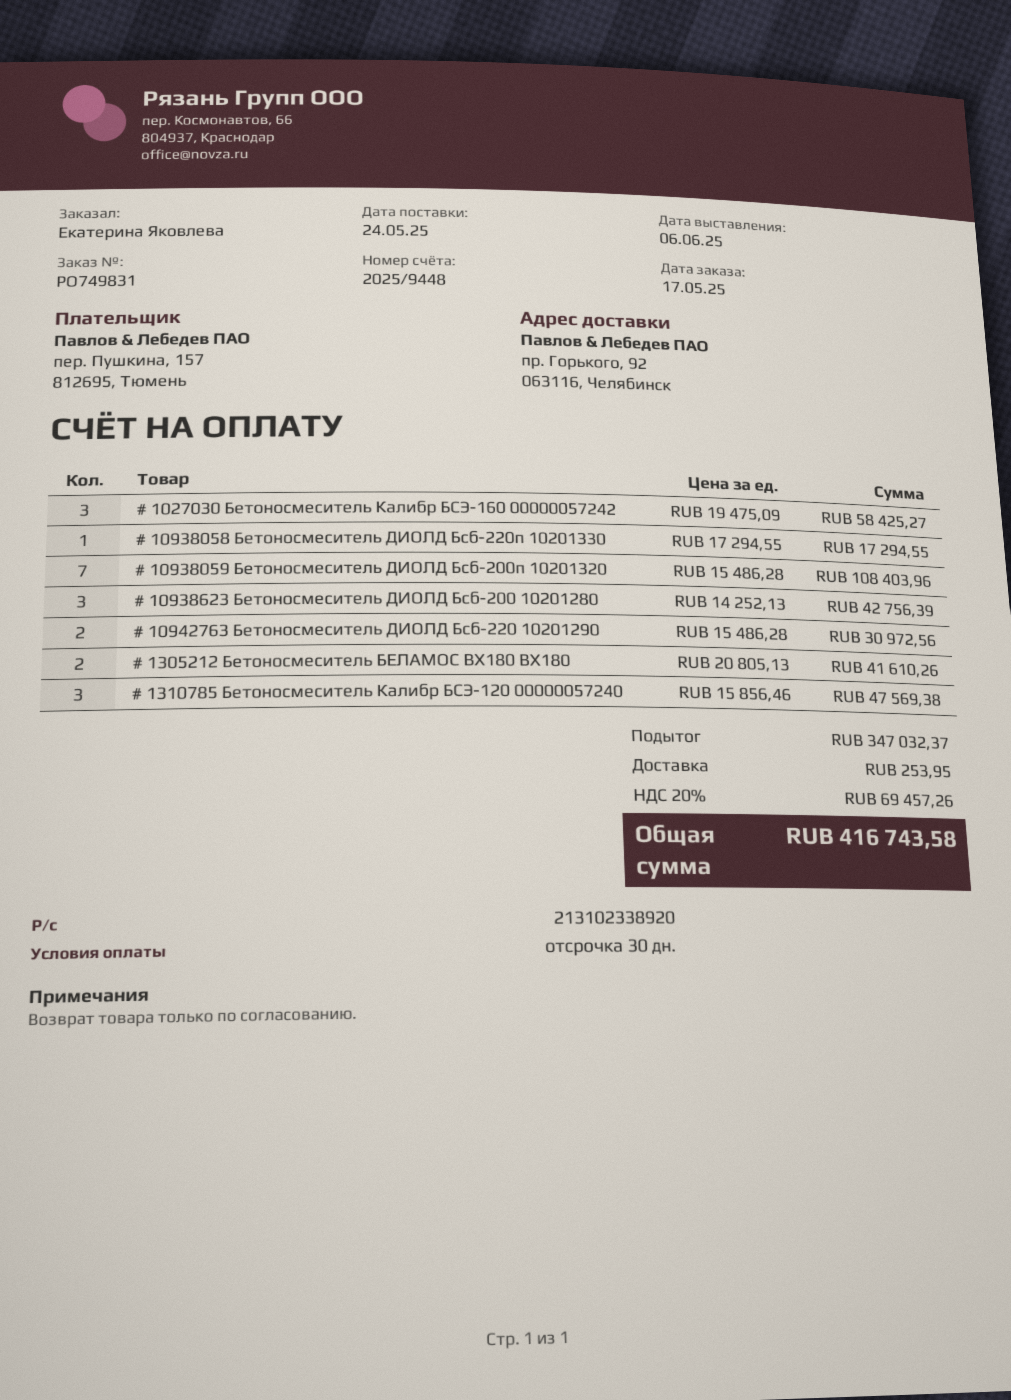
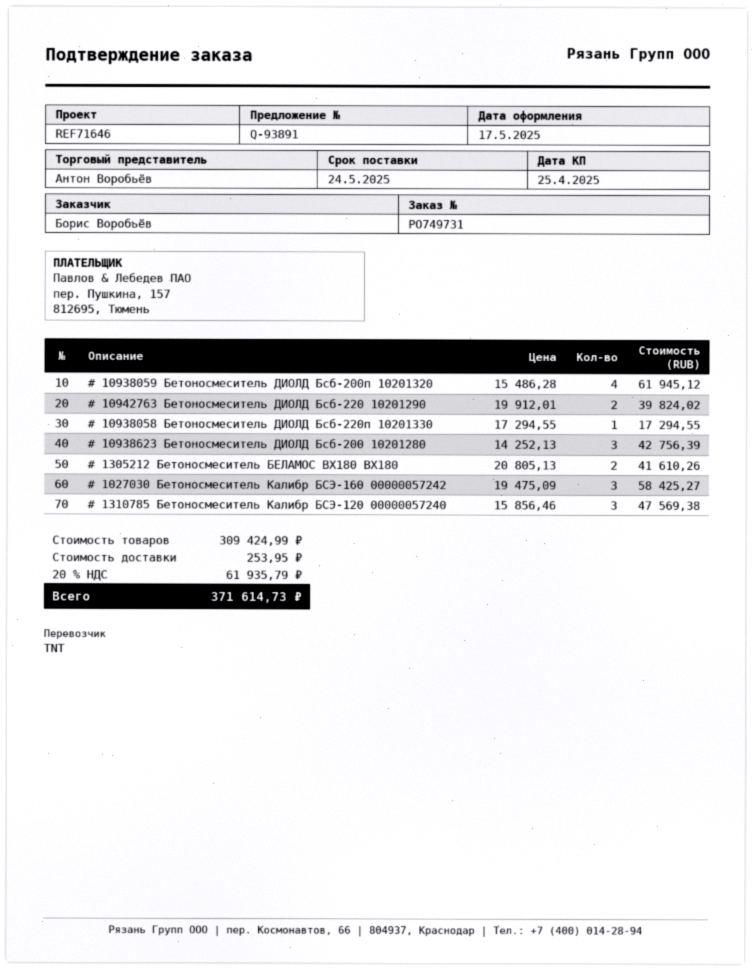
order number: PO749831 -> PO749731
ordered by: Екатерина Яковлева -> Борис Воробьёв
# 10938059 Бетоносмеситель ДИОЛД Бсб-200п 10201320: 7 x 15486.28 = 108403.96 -> 4 x 15486.28 = 61945.12
# 10942763 Бетоносмеситель ДИОЛД Бсб-220 10201290: 2 x 15486.28 = 30972.56 -> 2 x 19912.01 = 39824.02
subtotal: 347032.37 -> 309424.99
tax: 20% = 69457.26 -> 20% = 61935.79
total: 416743.58 -> 371614.73

